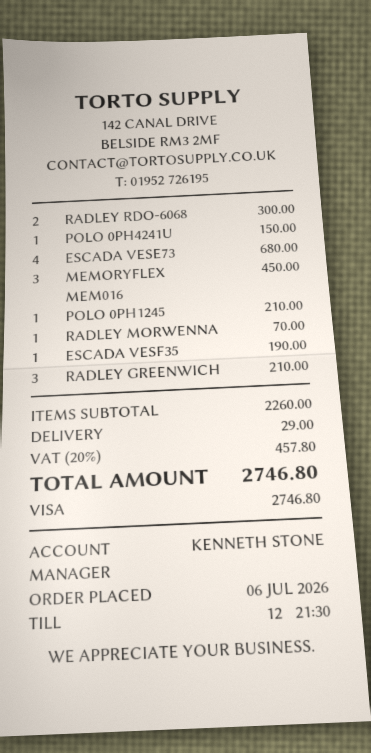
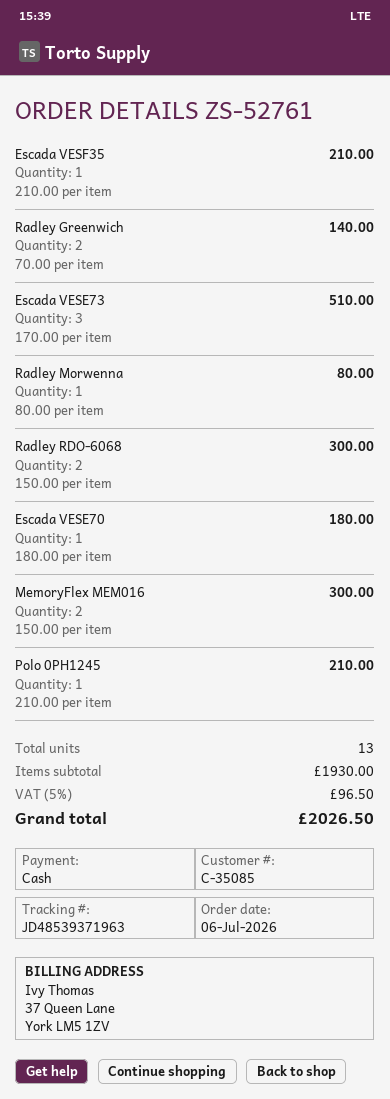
payment method: Visa -> cash
POLO 0PH4241U: 1 for 150.00 -> none
ESCADA VESE73: 4 for 680.00 -> 3 for 510.00
MEMORYFLEX MEM016: 3 for 450.00 -> 2 for 300.00
RADLEY MORWENNA: 1 for 70.00 -> 1 for 80.00
ESCADA VESF35: 1 for 190.00 -> 1 for 210.00
RADLEY GREENWICH: 3 for 210.00 -> 2 for 140.00
Escada VESE70: none -> 1 for 180.00
subtotal: 2260.00 -> 1930.00
shipping: 29.00 -> none
tax: 20% = 457.80 -> 5% = 96.50
total: 2746.80 -> 2026.50

